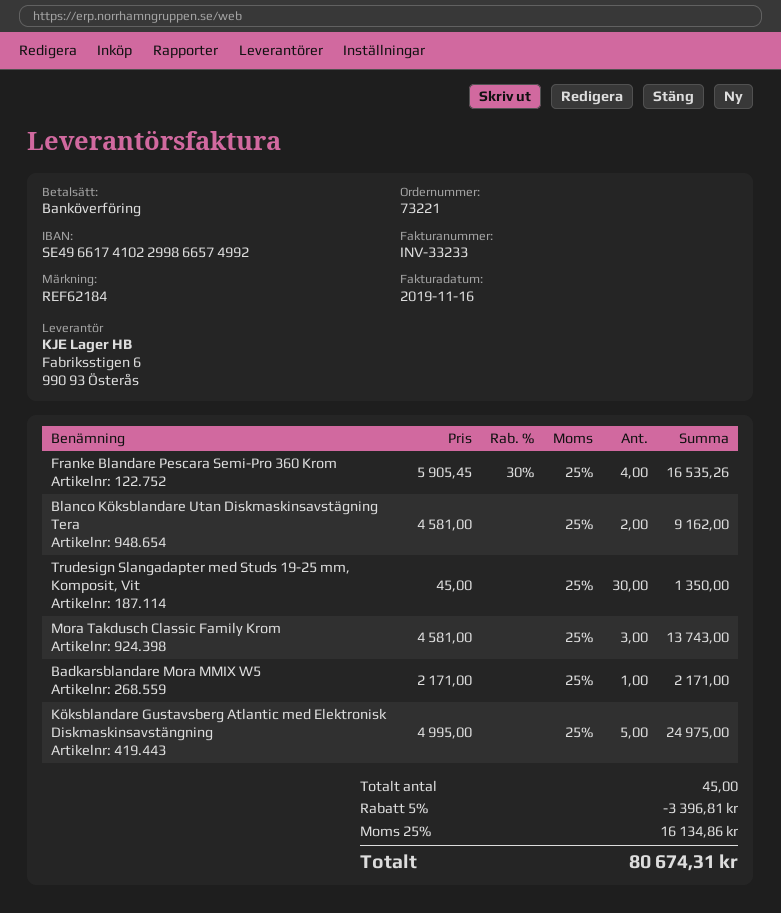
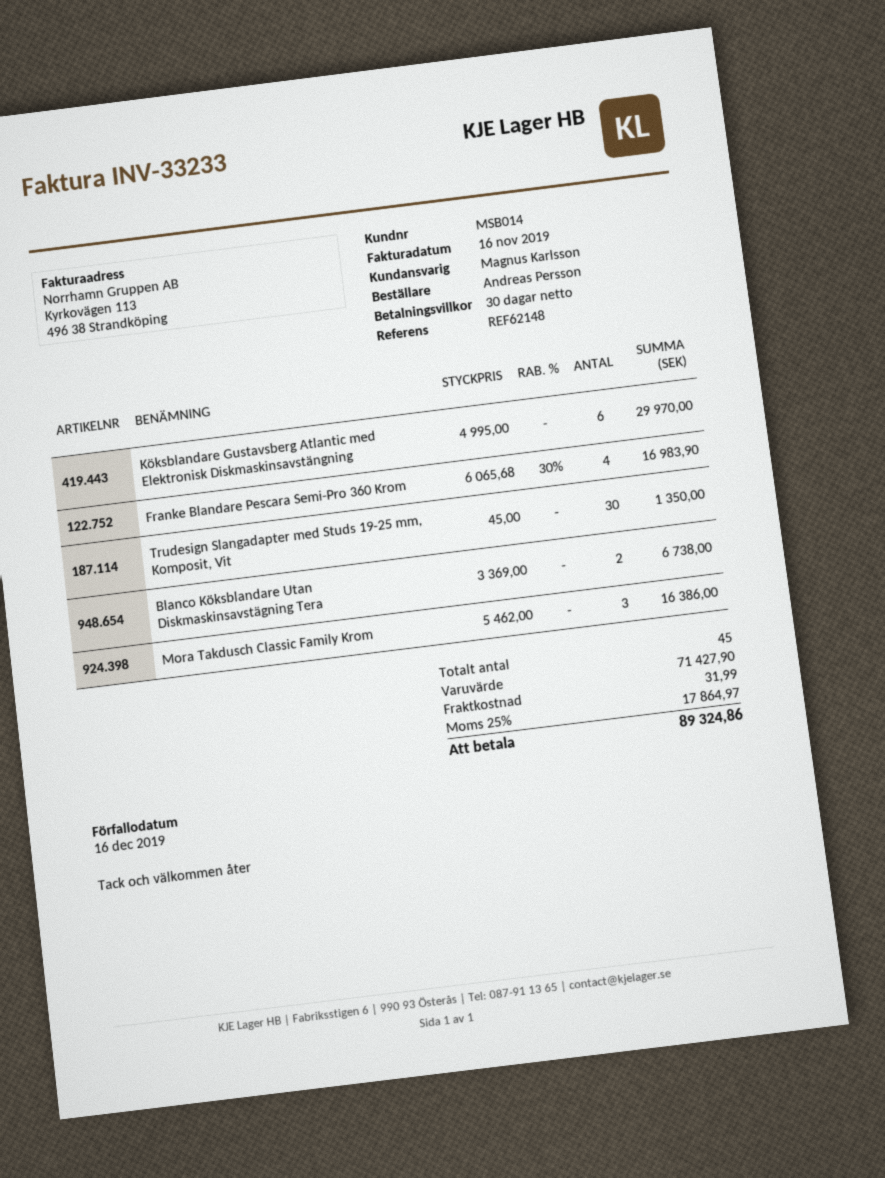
reference: REF62184 -> REF62148
Franke Blandare Pescara Semi-Pro 360 Krom: 4 x 5905.45 - 30% = 16535.26 -> 4 x 6065.68 - 30% = 16983.90
Blanco Köksblandare Utan Diskmaskinsavstägning Tera: 2 x 4581.00 = 9162.00 -> 2 x 3369.00 = 6738.00
Mora Takdusch Classic Family Krom: 3 x 4581.00 = 13743.00 -> 3 x 5462.00 = 16386.00
Badkarsblandare Mora MMIX W5: 1 x 2171.00 = 2171.00 -> none
Köksblandare Gustavsberg Atlantic med Elektronisk Diskmaskinsavstängning: 5 x 4995.00 = 24975.00 -> 6 x 4995.00 = 29970.00
discount: 5% = 3396.81 -> none
shipping: none -> 31.99
tax: 25% = 16134.86 -> 25% = 17864.97
total: 80674.31 -> 89324.86

